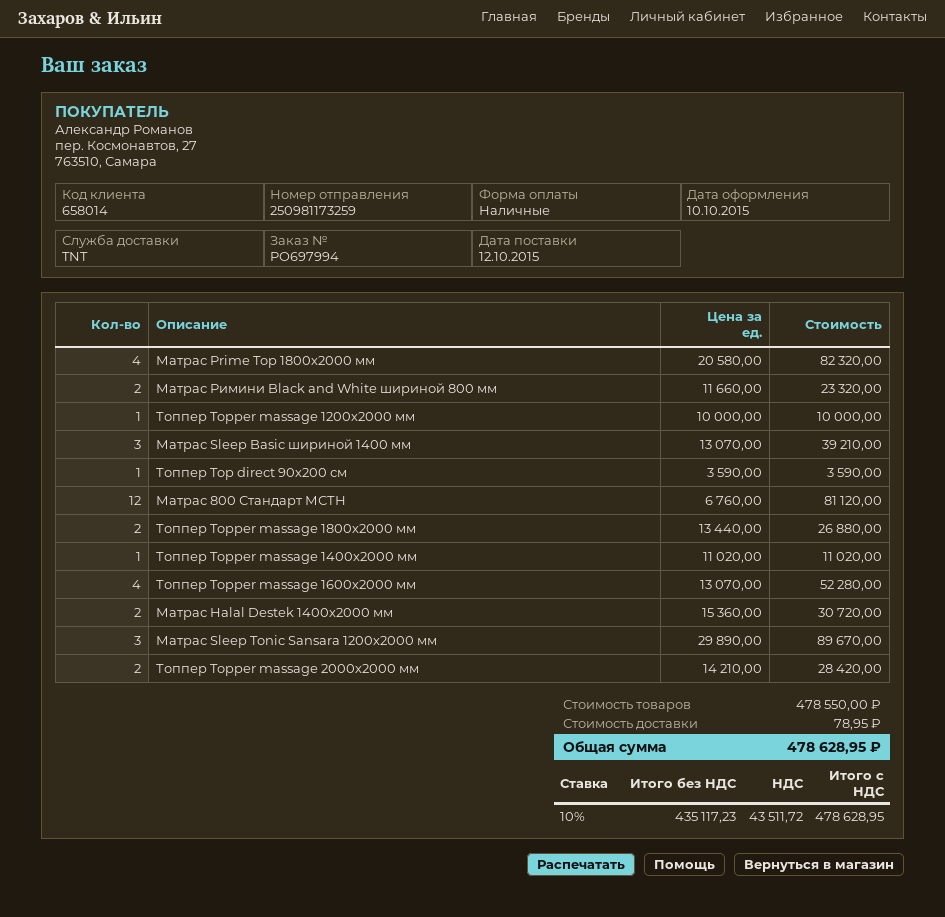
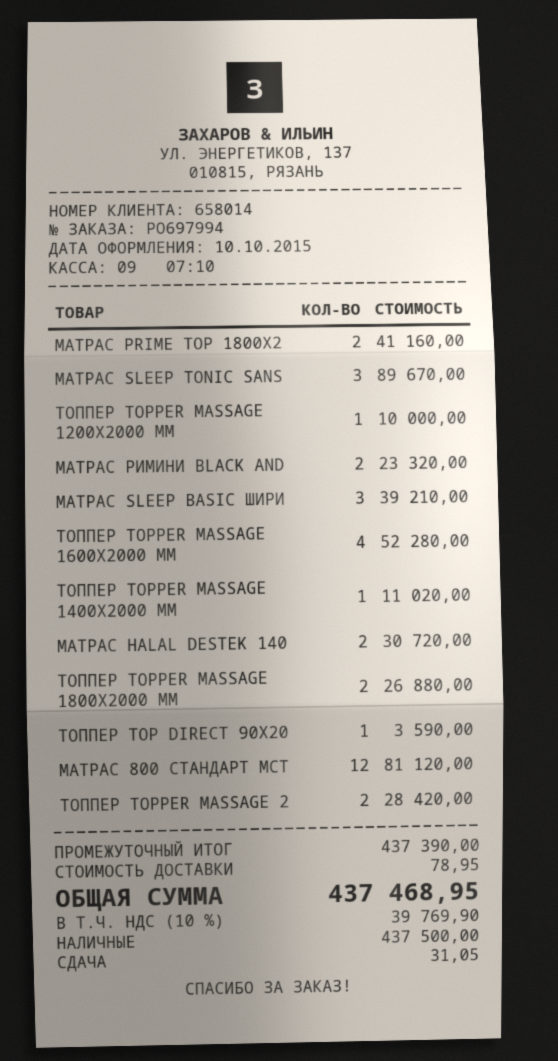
Матрас Prime Top 1800х2000 мм: 4 for 82320.00 -> 2 for 41160.00
subtotal: 478550.00 -> 437390.00
tax: 10% = 43511.72 -> 10% = 39769.90
total: 478628.95 -> 437468.95

